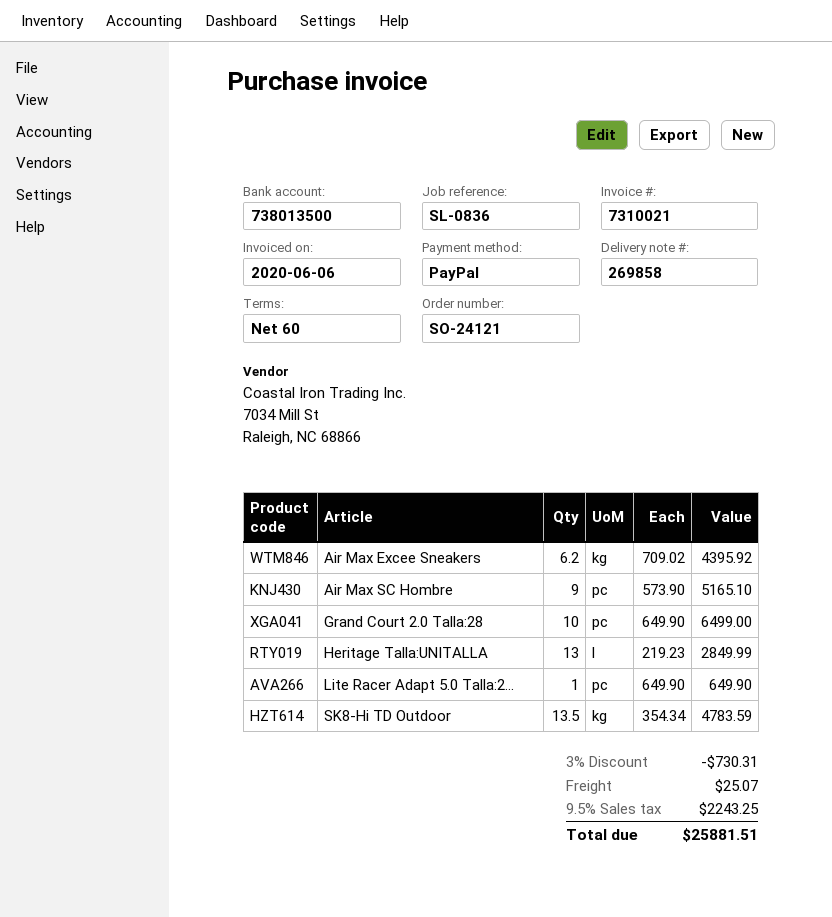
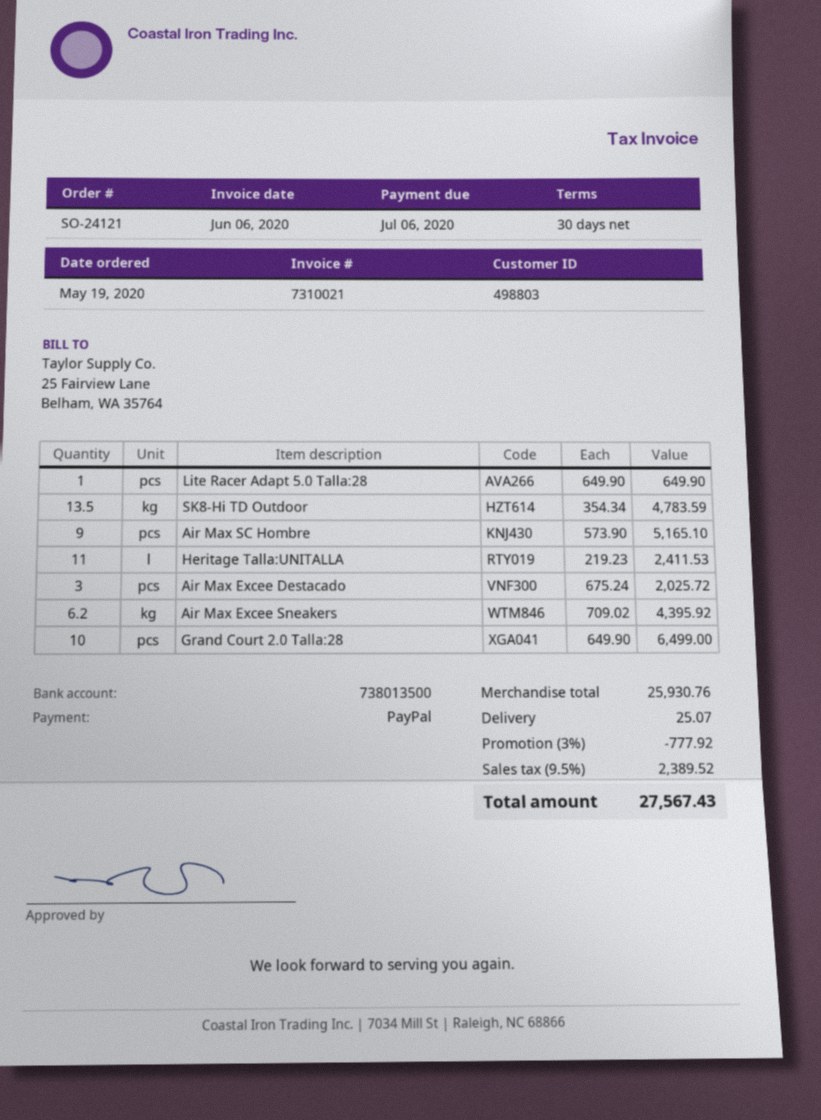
payment terms: 60 days -> 30 days
Heritage Talla:UNITALLA: 13 x 219.23 = 2849.99 -> 11 x 219.23 = 2411.53
Air Max Excee Destacado: none -> 3 x 675.24 = 2025.72
discount: 3% = 730.31 -> 3% = 777.92
tax: 9.5% = 2243.25 -> 9.5% = 2389.52
total: 25881.51 -> 27567.43

